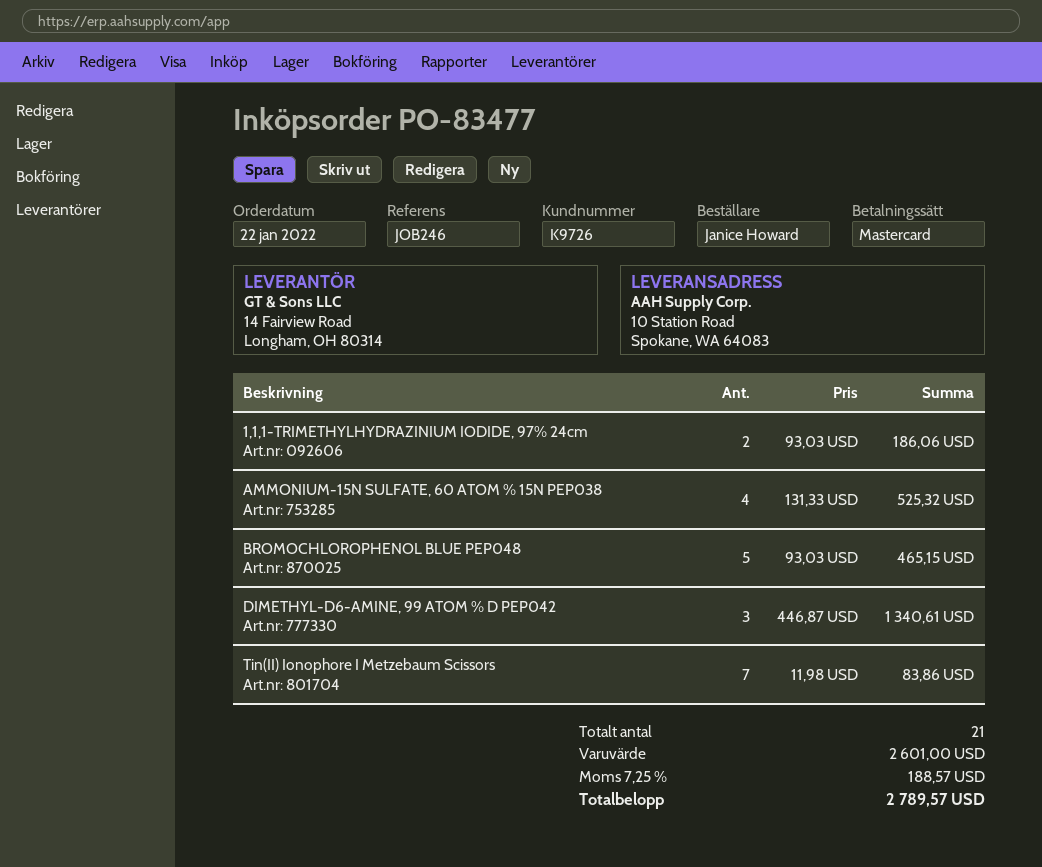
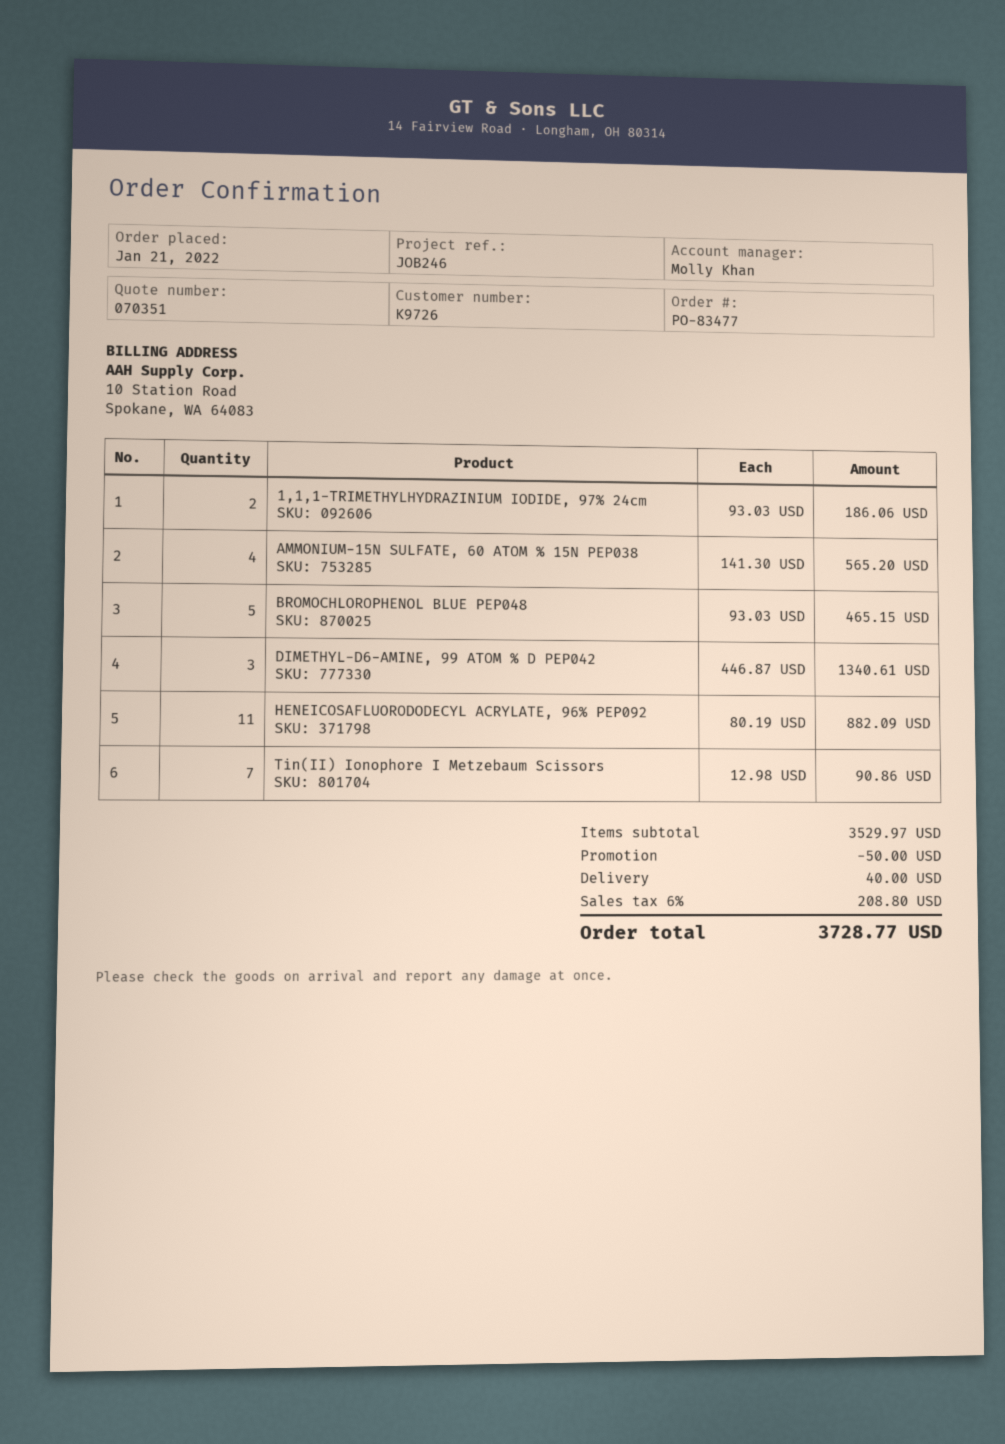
order date: 2022-01-22 -> 2022-01-21
AMMONIUM-15N SULFATE, 60 ATOM % 15N PEP038: 4 x 131.33 = 525.32 -> 4 x 141.30 = 565.20
Tin(II) Ionophore I Metzebaum Scissors: 7 x 11.98 = 83.86 -> 7 x 12.98 = 90.86
HENEICOSAFLUORODODECYL ACRYLATE, 96% PEP092: none -> 11 x 80.19 = 882.09
subtotal: 2601.00 -> 3529.97
discount: none -> 50.00
shipping: none -> 40.00
tax: 7.25% = 188.57 -> 6% = 208.80
total: 2789.57 -> 3728.77

